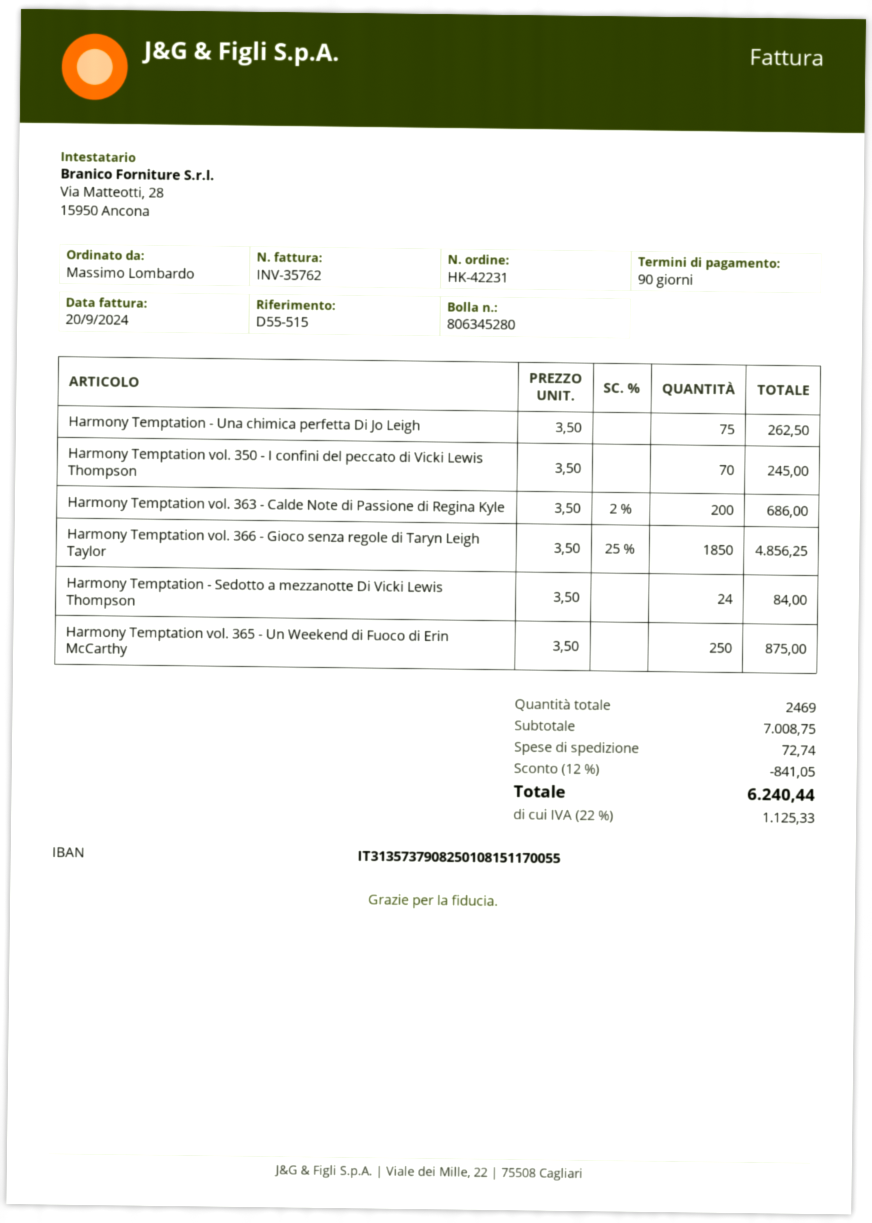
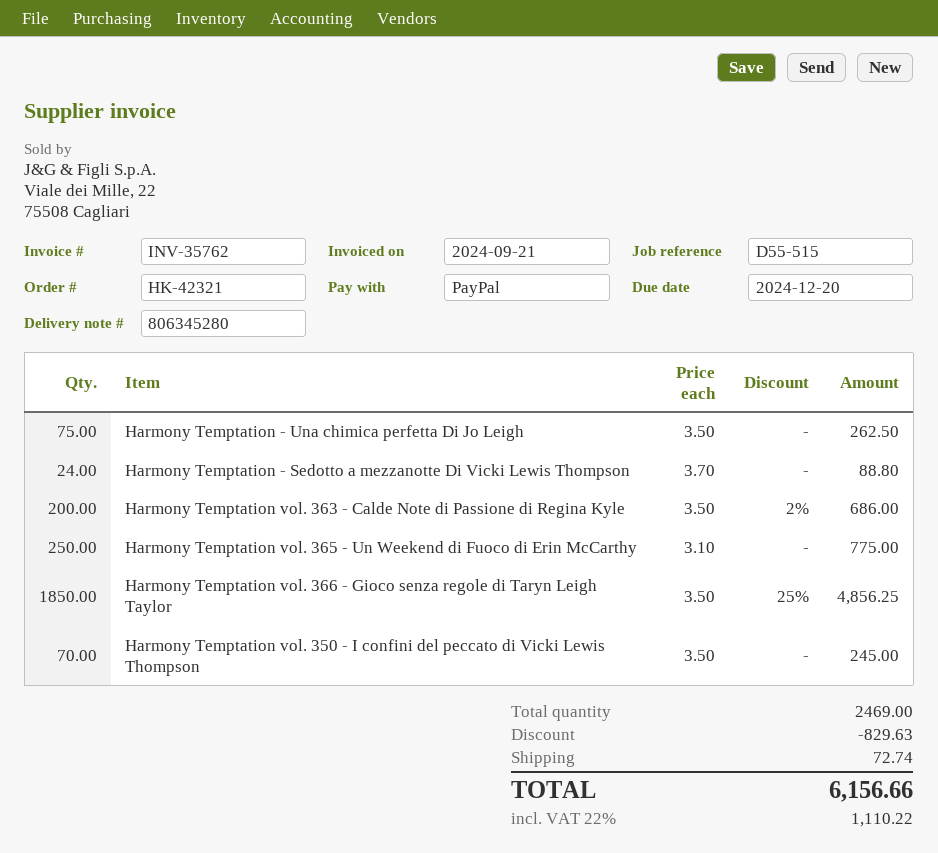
order number: HK-42231 -> HK-42321
invoice date: 2024-09-20 -> 2024-09-21
Harmony Temptation - Sedotto a mezzanotte Di Vicki Lewis Thompson: 24 x 3.50 = 84.00 -> 24 x 3.70 = 88.80
Harmony Temptation vol. 365 - Un Weekend di Fuoco di Erin McCarthy: 250 x 3.50 = 875.00 -> 250 x 3.10 = 775.00
discount: 841.05 -> 829.63
tax: 22% = 1125.33 -> 22% = 1110.22
total: 6240.44 -> 6156.66

